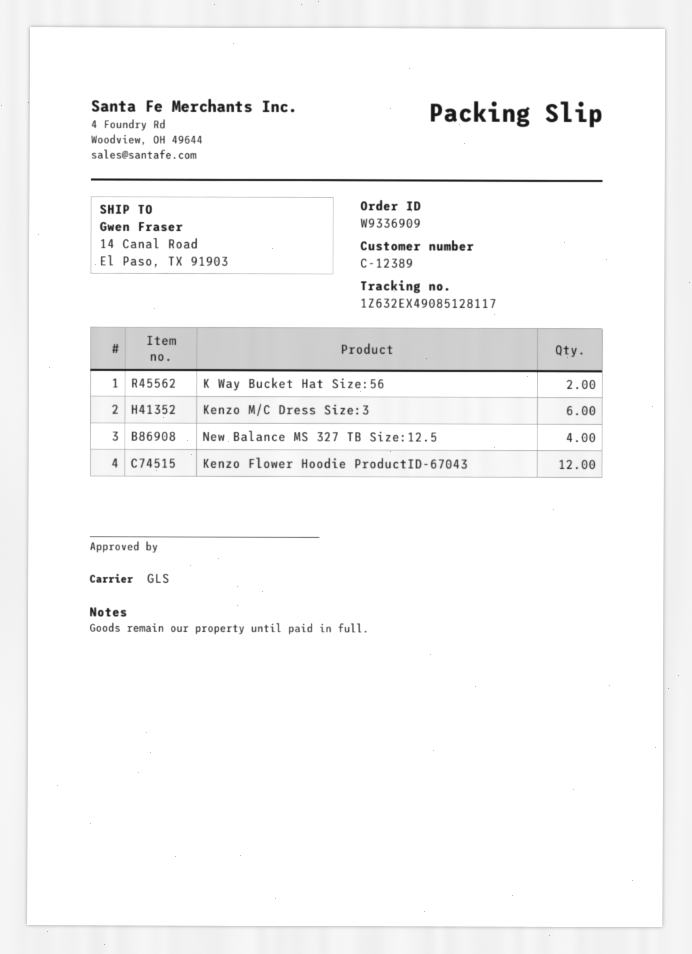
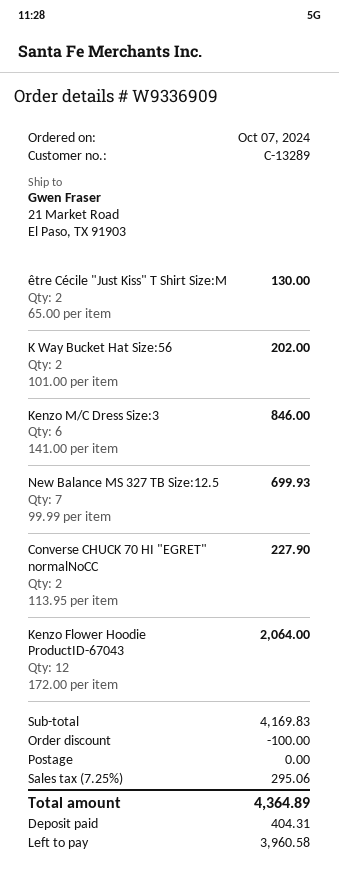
customer number: C-12389 -> C-13289
ship to: 14 Canal Road, El Paso, TX 91903 -> 21 Market Road, El Paso, TX 91903
New Balance MS 327 TB Size:12.5: 4 -> 7
être Cécile "Just Kiss" T Shirt Size:M: none -> 2
Converse CHUCK 70 HI "EGRET" normalNoCC: none -> 2

